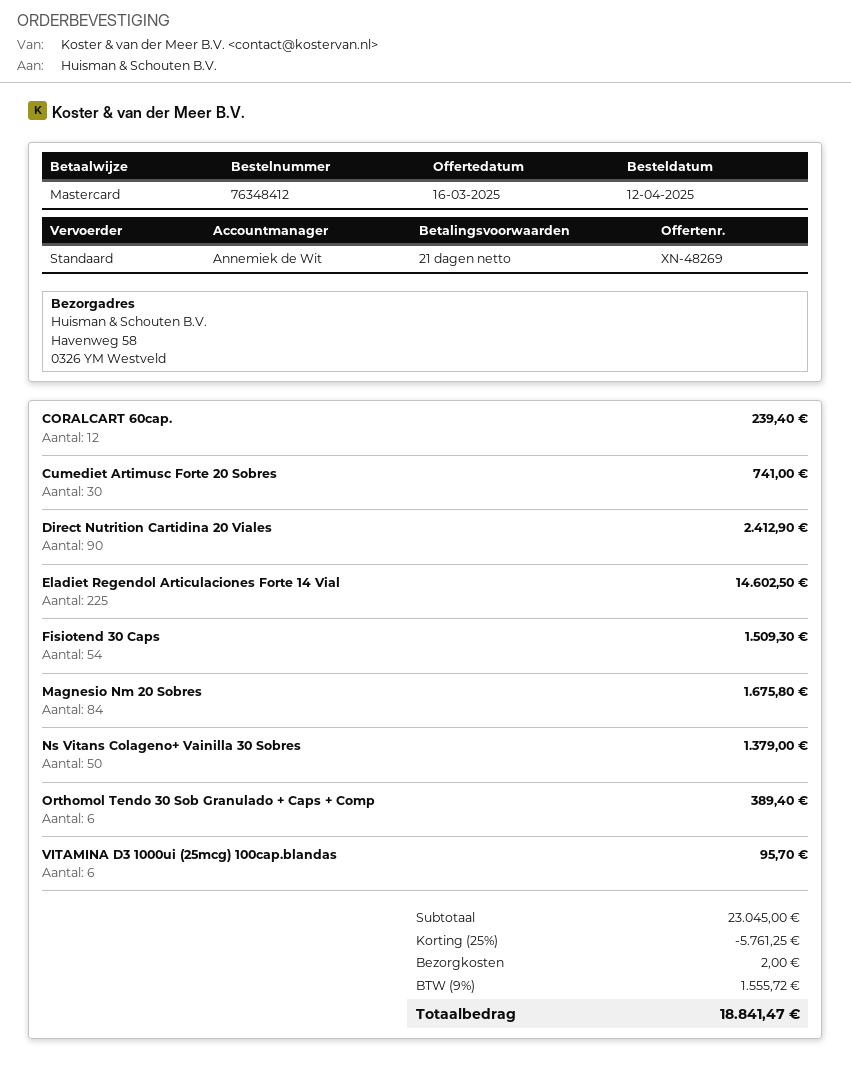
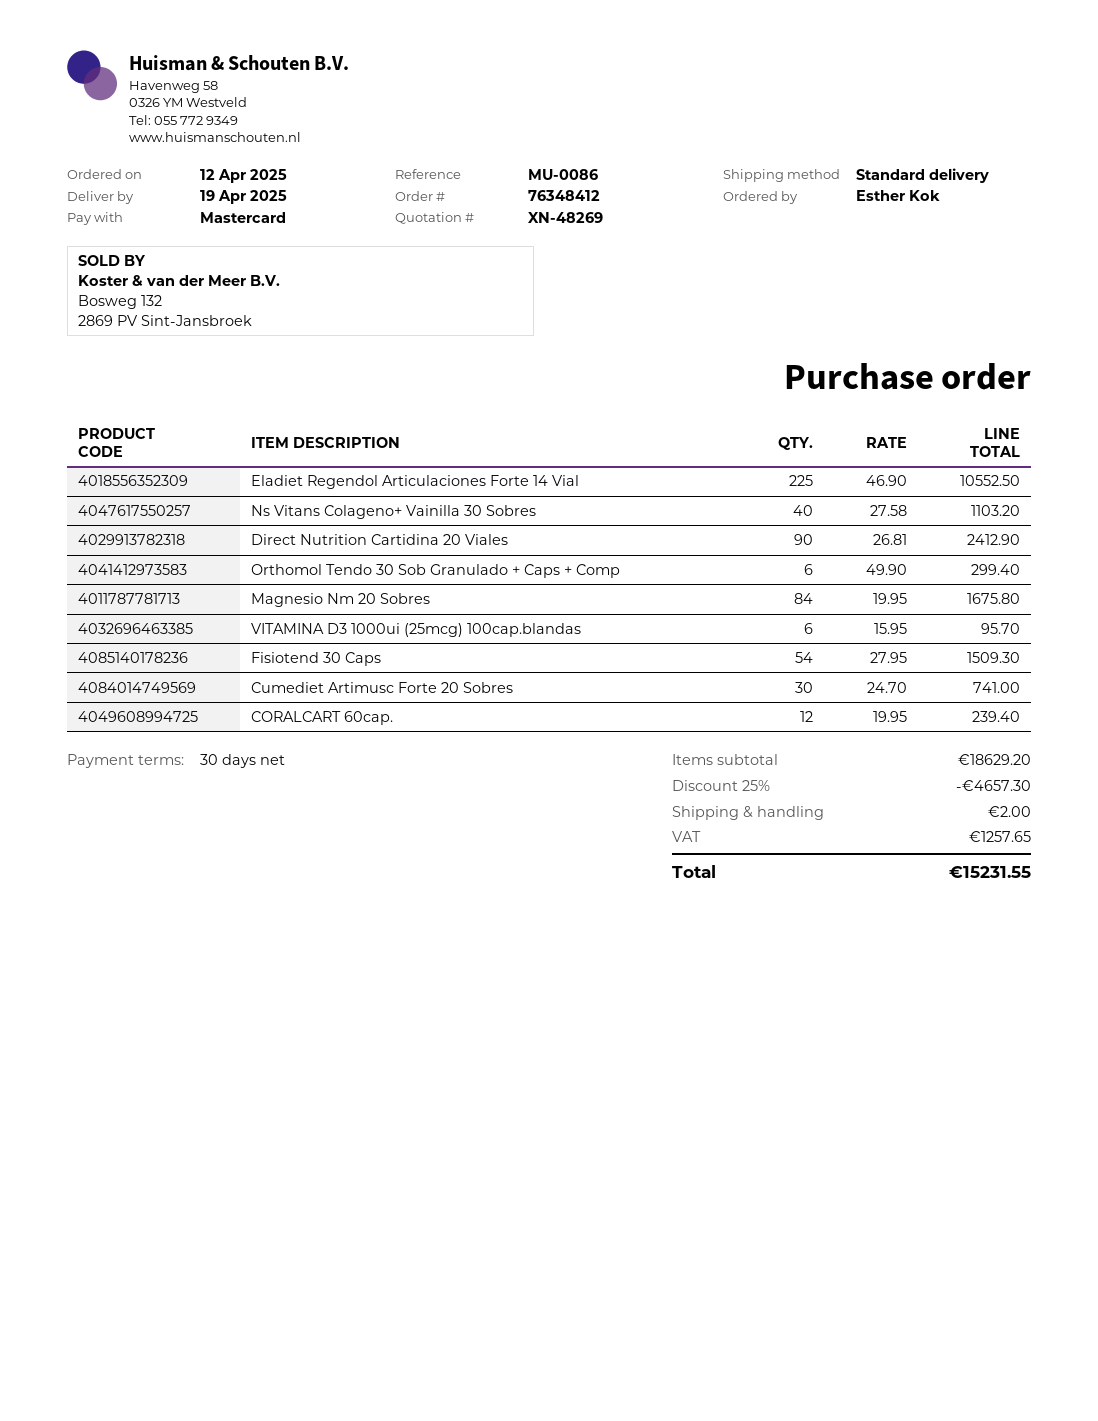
payment terms: 21 days -> 30 days
Eladiet Regendol Articulaciones Forte 14 Vial: 225 for 14602.50 -> 225 for 10552.50
Ns Vitans Colageno+ Vainilla 30 Sobres: 50 for 1379.00 -> 40 for 1103.20
Orthomol Tendo 30 Sob Granulado + Caps + Comp: 6 for 389.40 -> 6 for 299.40
subtotal: 23045.00 -> 18629.20
discount: 25% = 5761.25 -> 25% = 4657.30
tax: 1555.72 -> 1257.65
total: 18841.47 -> 15231.55

